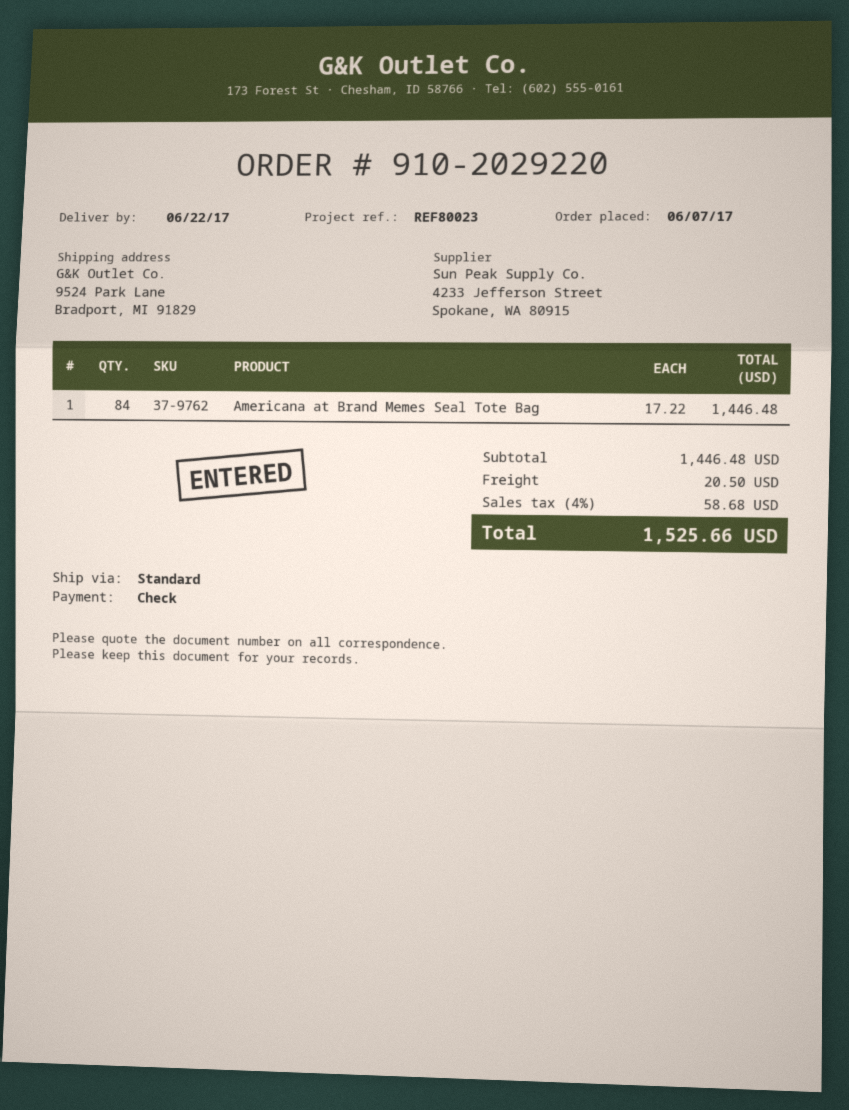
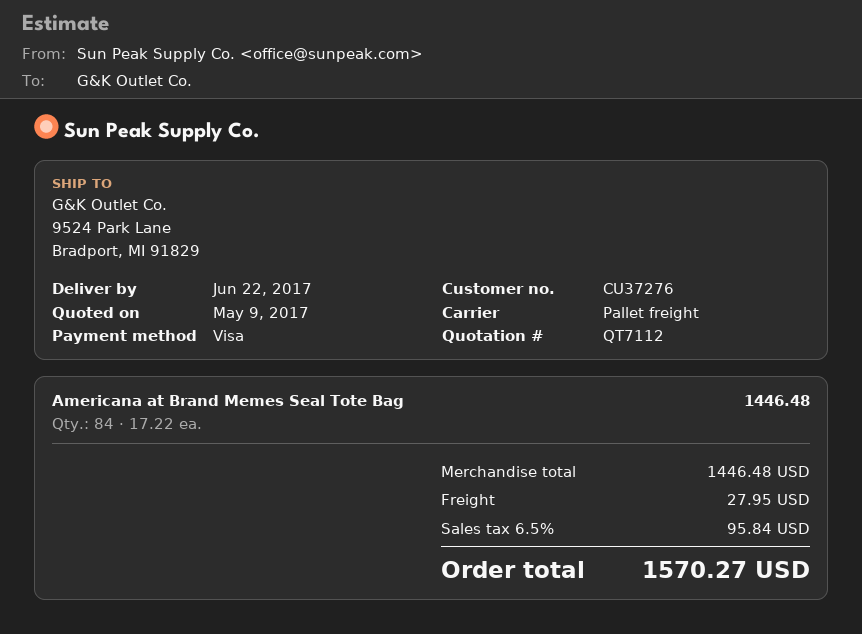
payment method: cheque -> Visa
shipping method: standard -> pallet freight
shipping: 20.50 -> 27.95
tax: 4% = 58.68 -> 6.5% = 95.84
total: 1525.66 -> 1570.27

